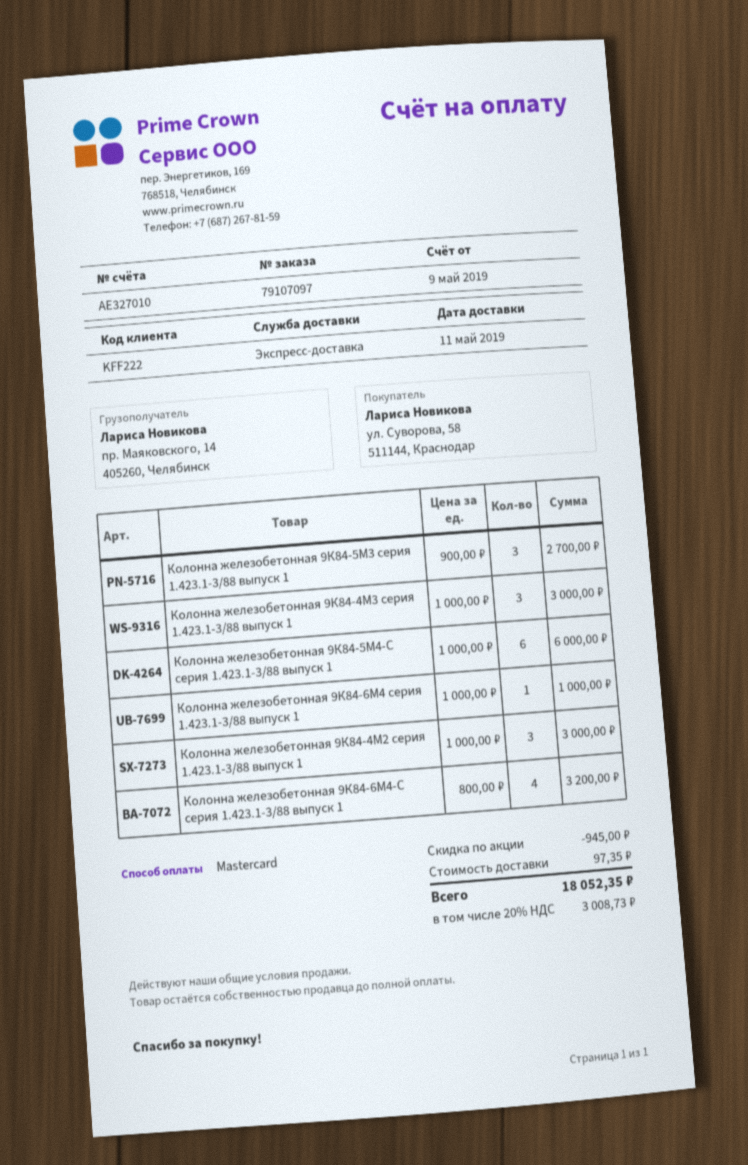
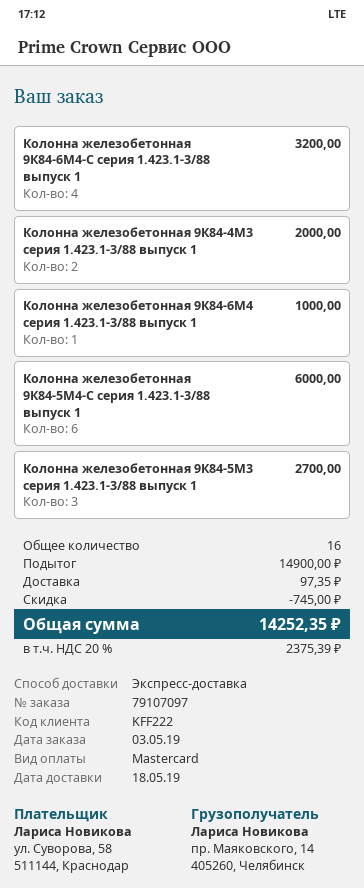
delivery date: 2019-05-11 -> 2019-05-18
Колонна железобетонная 9К84-4М3 серия 1.423.1-3/88 выпуск 1: 3 for 3000.00 -> 2 for 2000.00
Колонна железобетонная 9К84-4М2 серия 1.423.1-3/88 выпуск 1: 3 for 3000.00 -> none
discount: 945.00 -> 745.00
tax: 20% = 3008.73 -> 20% = 2375.39
total: 18052.35 -> 14252.35

